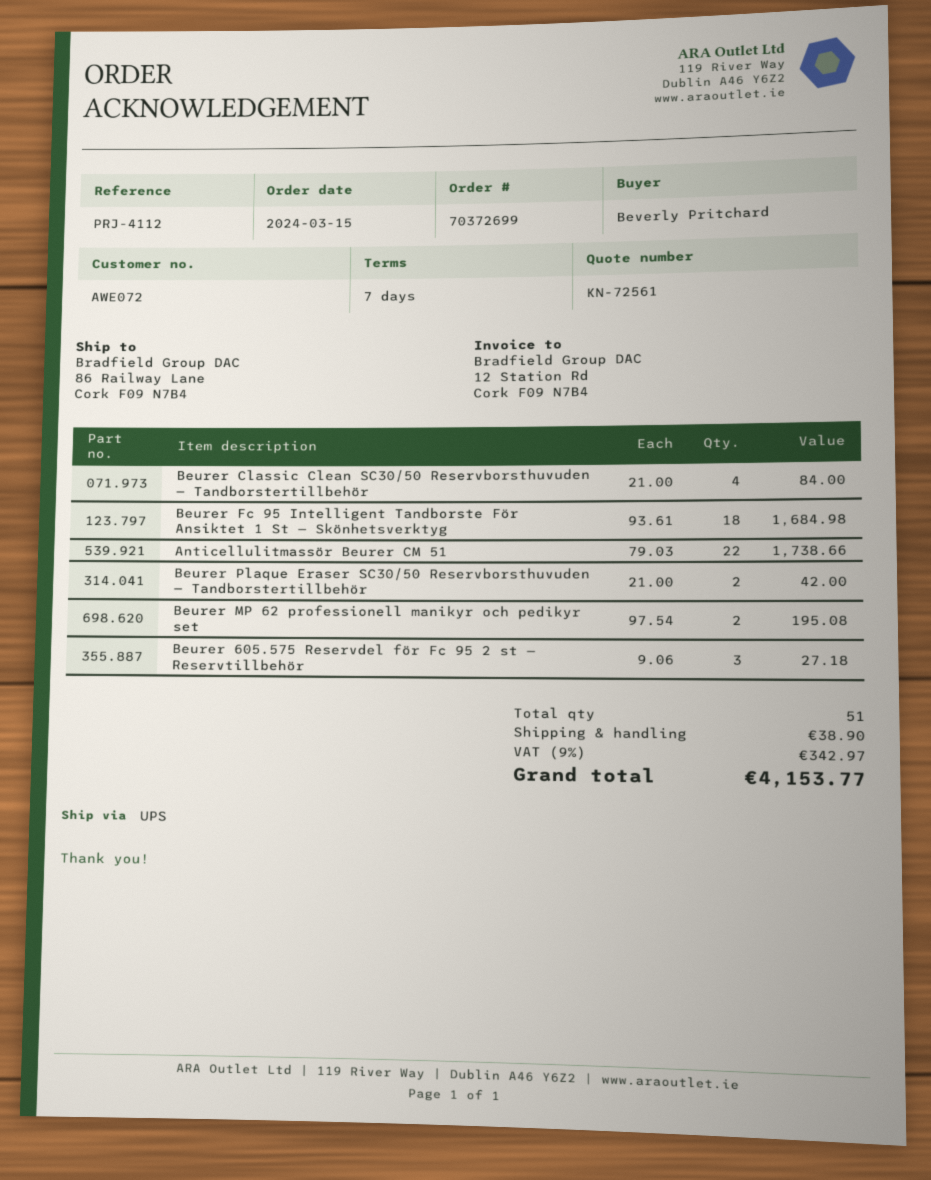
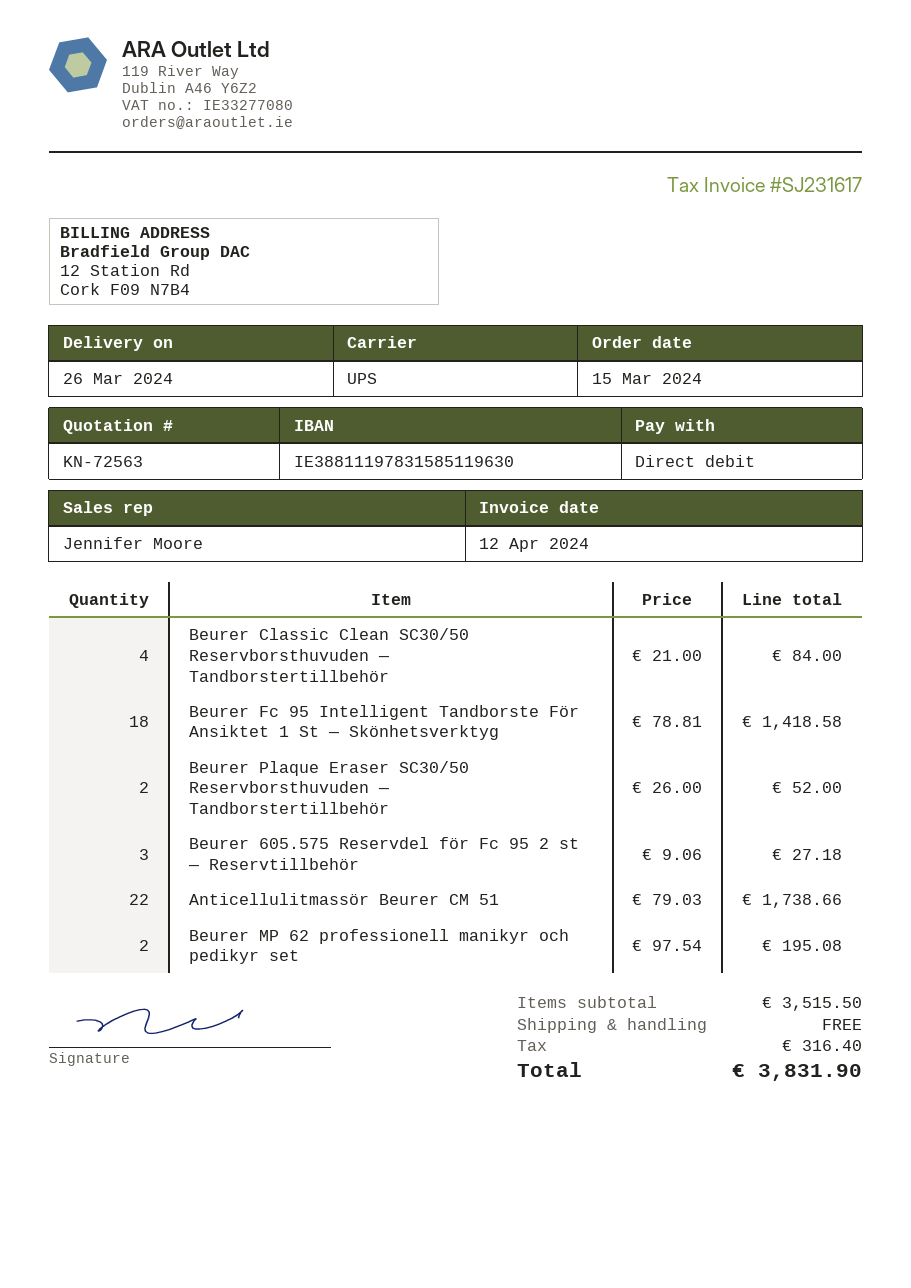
quote number: KN-72561 -> KN-72563
Beurer Fc 95 Intelligent Tandborste För Ansiktet 1 St — Skönhetsverktyg: 18 x 93.61 = 1684.98 -> 18 x 78.81 = 1418.58
Beurer Plaque Eraser SC30/50 Reservborsthuvuden — Tandborstertillbehör: 2 x 21.00 = 42.00 -> 2 x 26.00 = 52.00
shipping: 38.90 -> 0.00
tax: 342.97 -> 316.40
total: 4153.77 -> 3831.90

